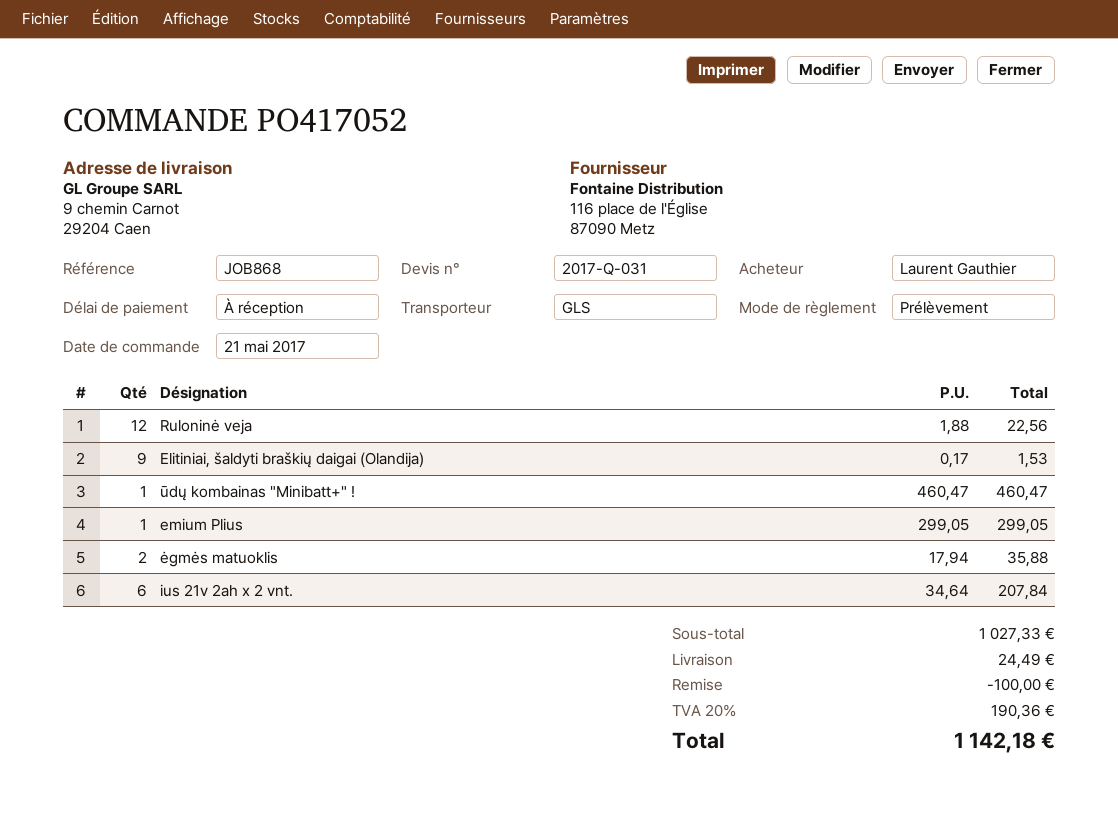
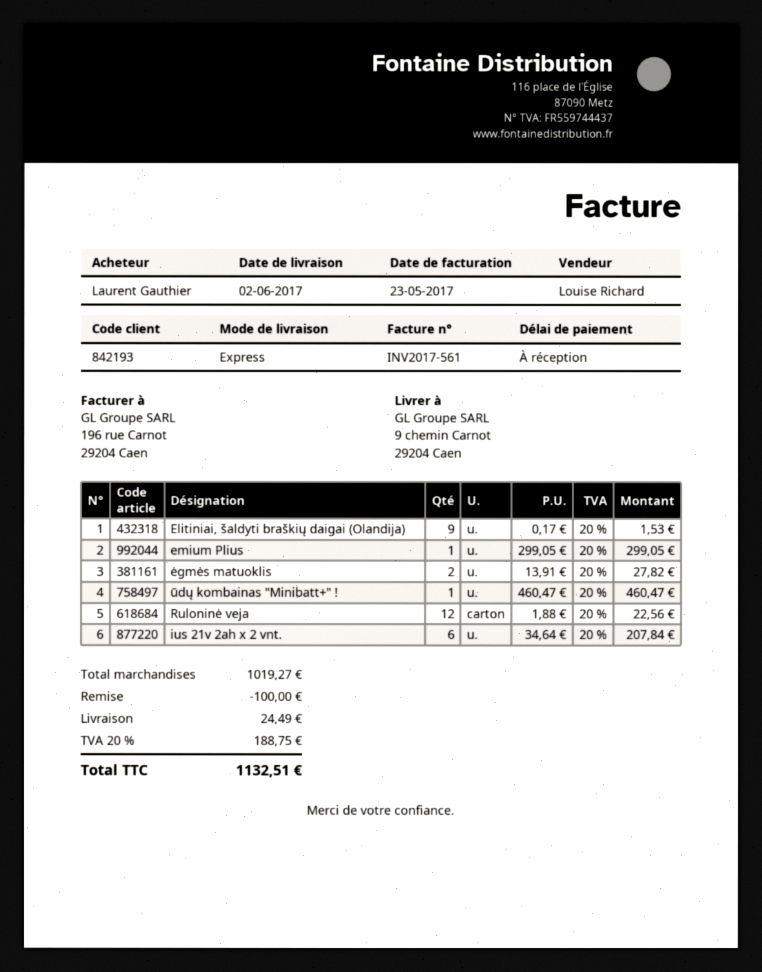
shipping method: GLS -> express
ėgmės matuoklis: 2 x 17.94 = 35.88 -> 2 x 13.91 = 27.82
subtotal: 1027.33 -> 1019.27
tax: 20% = 190.36 -> 20% = 188.75
total: 1142.18 -> 1132.51

